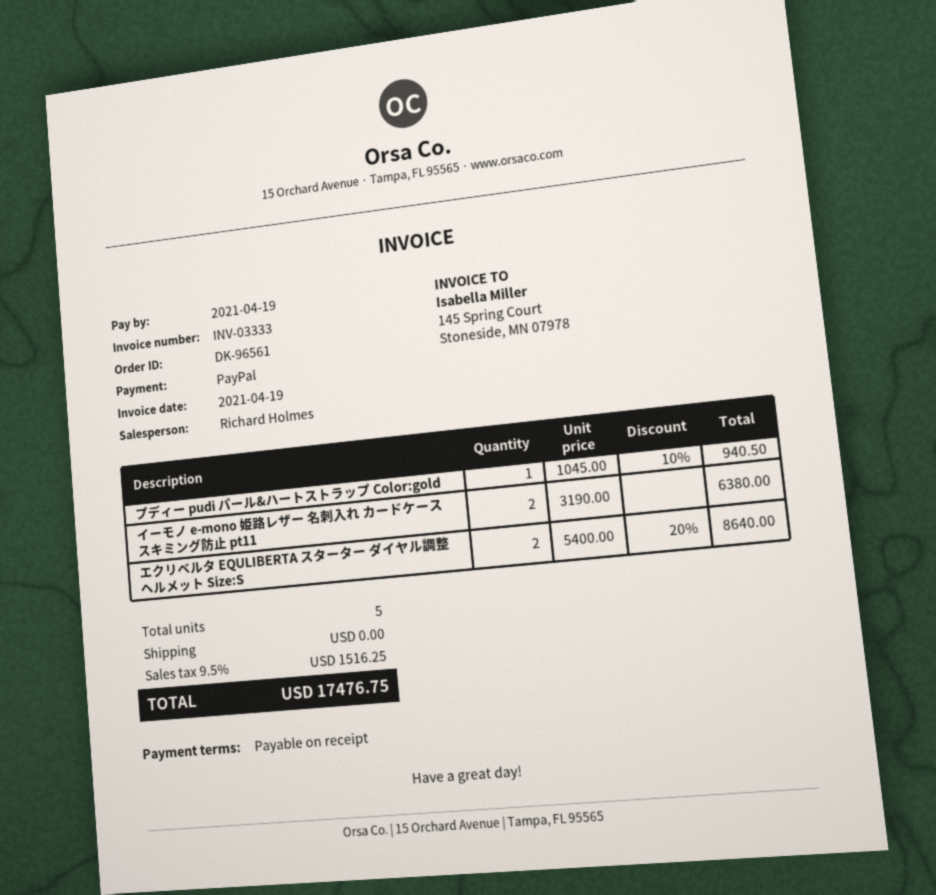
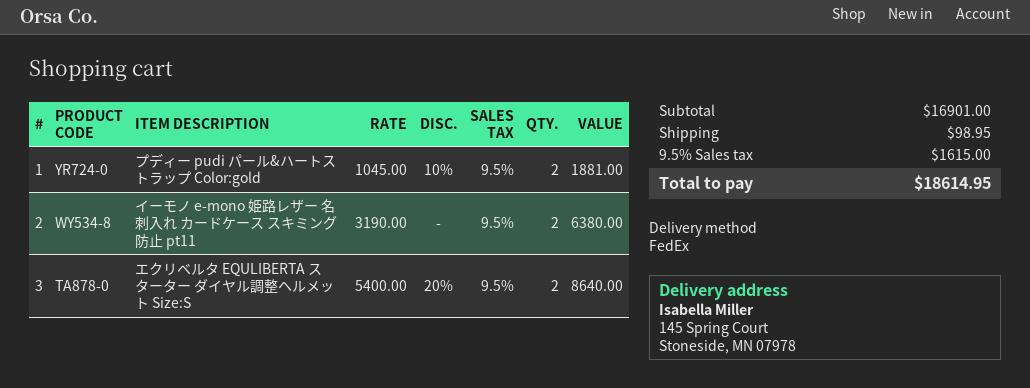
プディー pudi パール&ハートストラップ Color:gold: 1 x 1045.00 - 10% = 940.50 -> 2 x 1045.00 - 10% = 1881.00
shipping: 0.00 -> 98.95
tax: 9.5% = 1516.25 -> 9.5% = 1615.00
total: 17476.75 -> 18614.95

